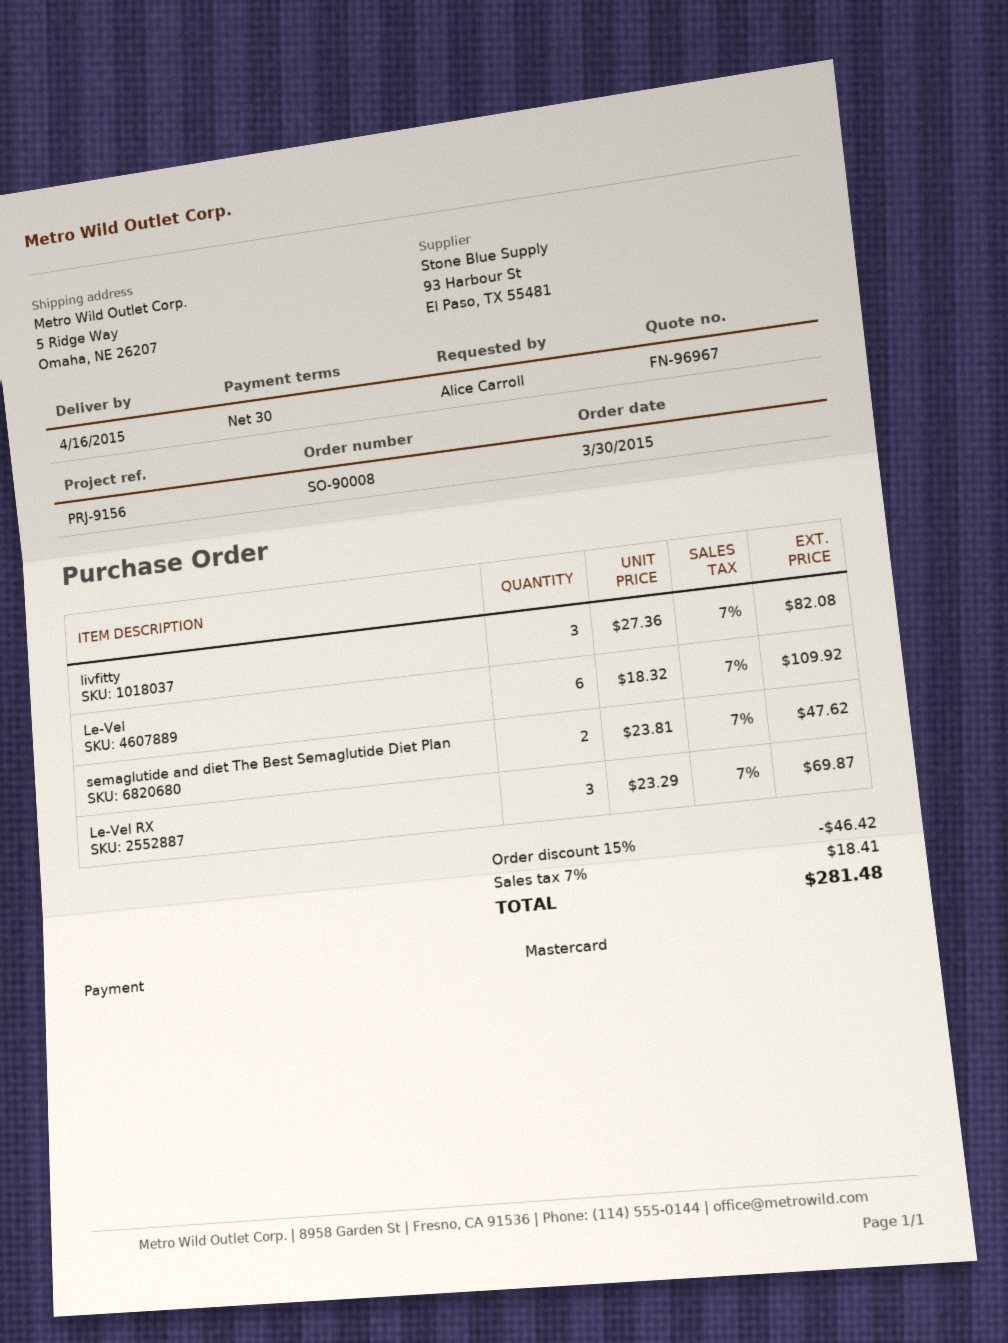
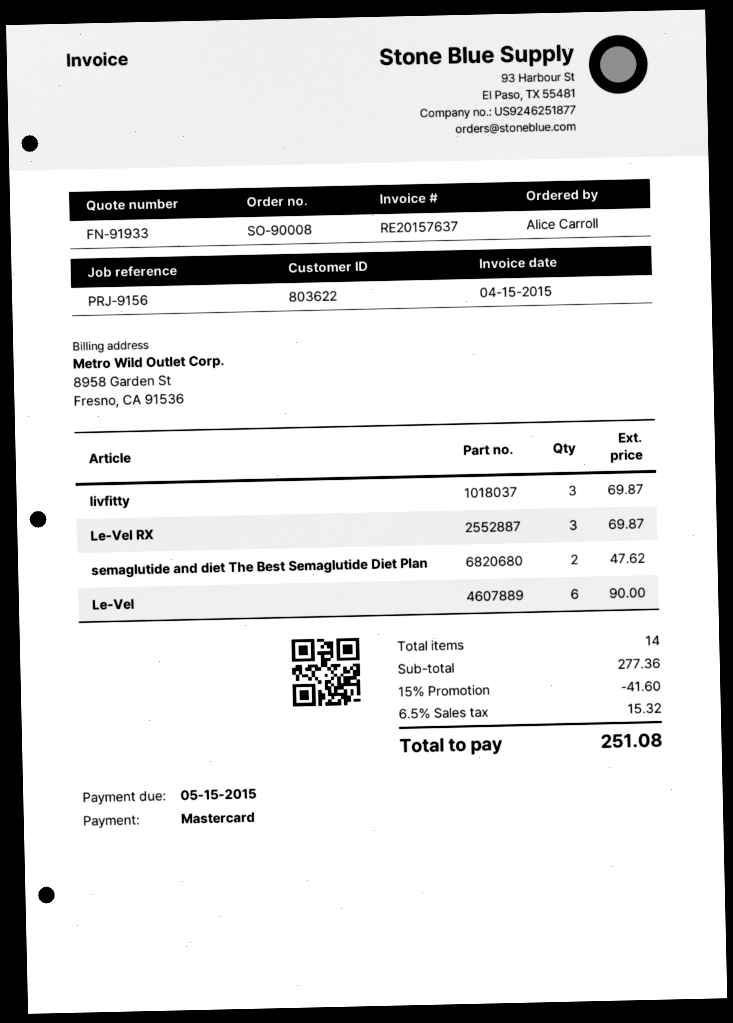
quote number: FN-96967 -> FN-91933
livfitty: 3 for 82.08 -> 3 for 69.87
Le-Vel: 6 for 109.92 -> 6 for 90.00
discount: 15% = 46.42 -> 15% = 41.60
tax: 7% = 18.41 -> 6.5% = 15.32
total: 281.48 -> 251.08

